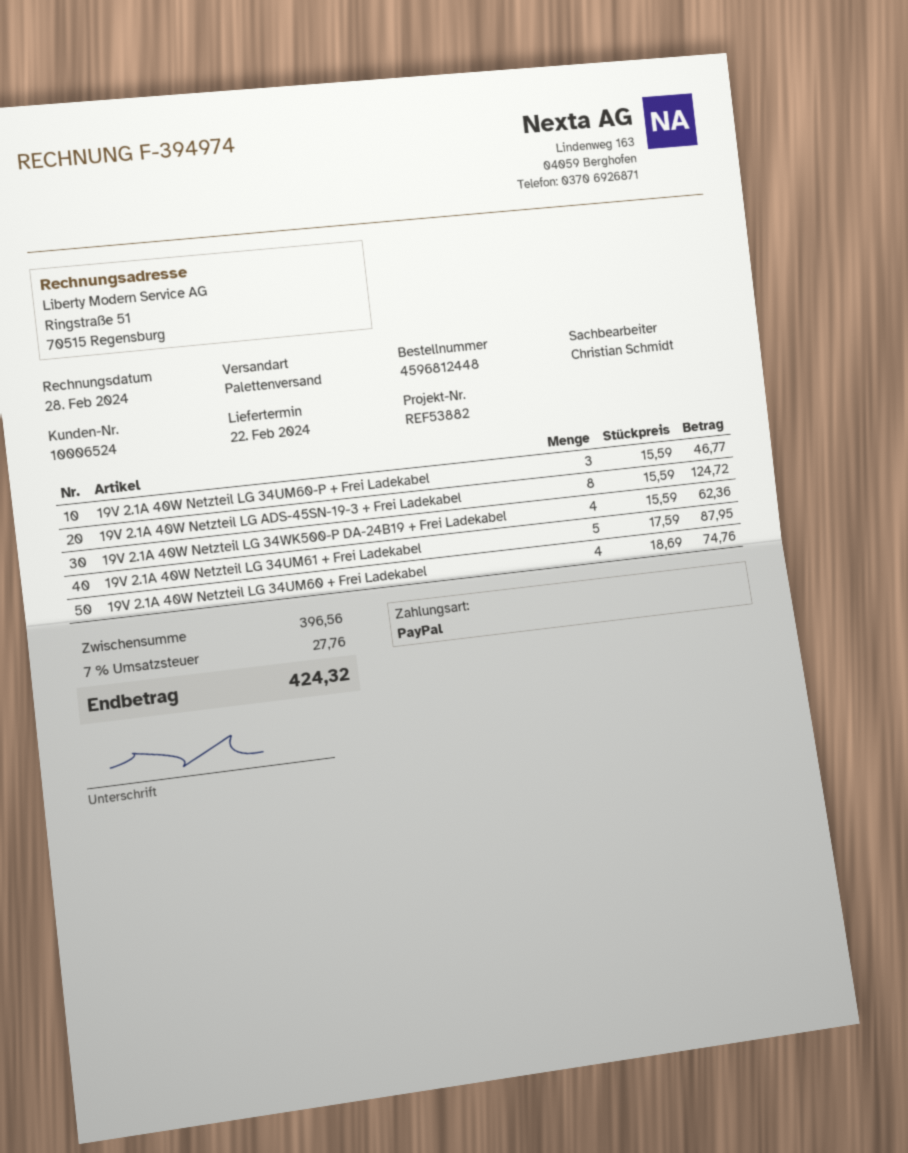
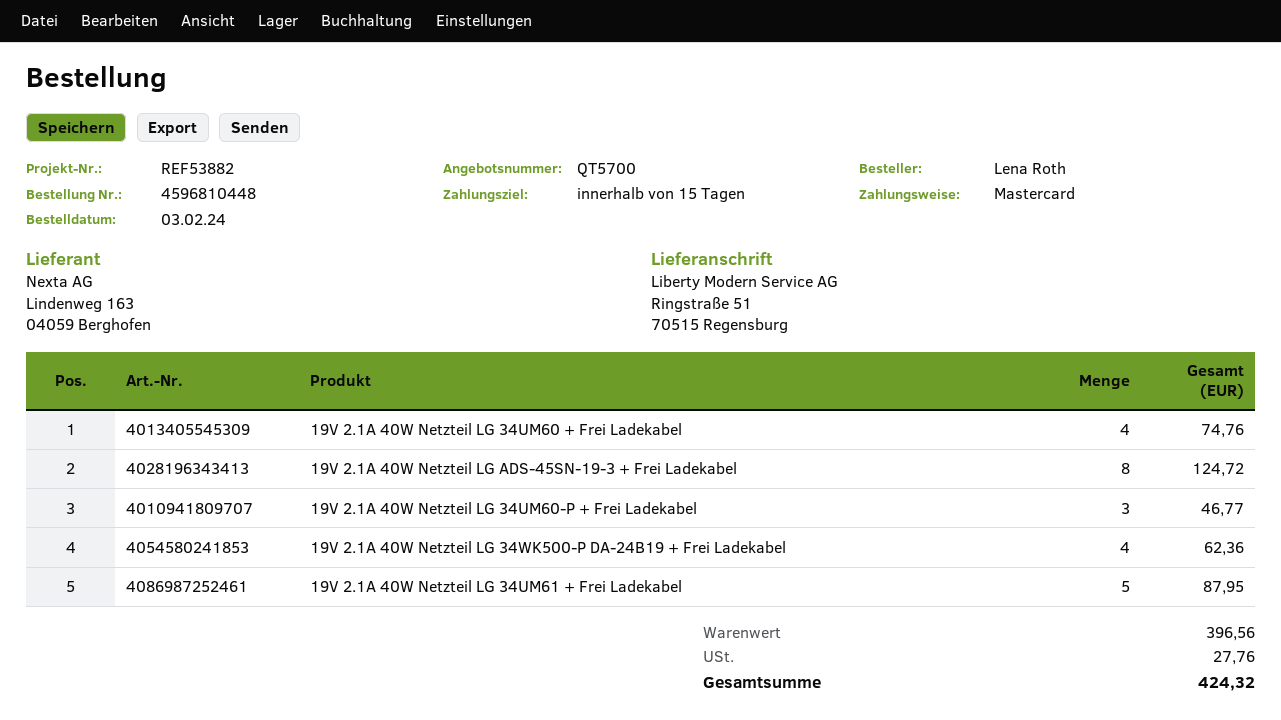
order number: 4596812448 -> 4596810448
payment method: PayPal -> Mastercard

